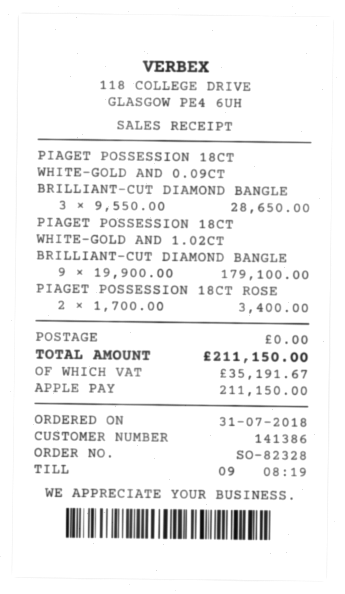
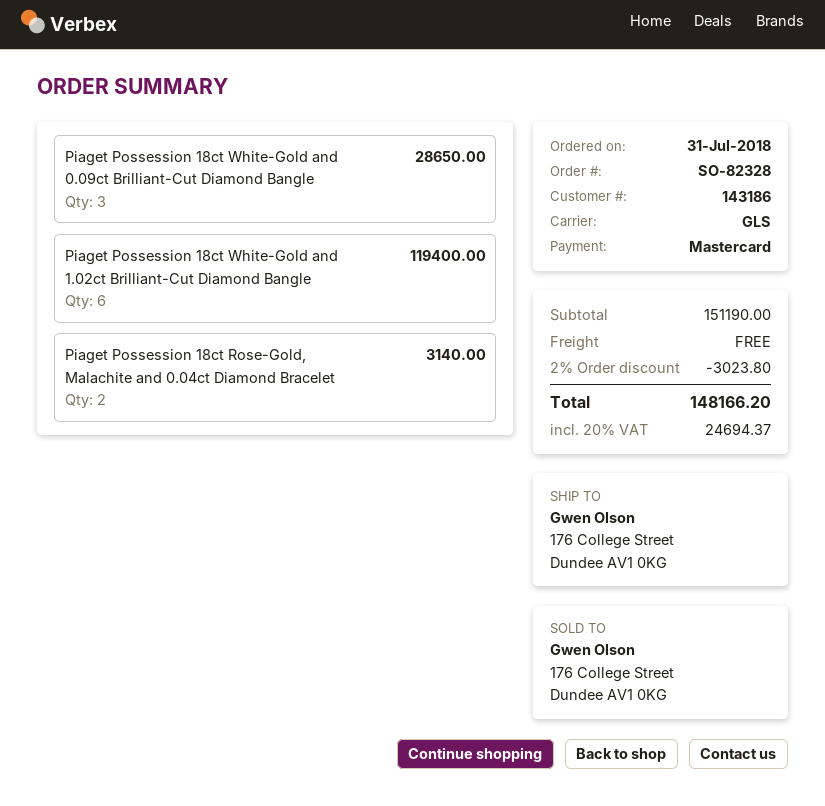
customer number: 141386 -> 143186
payment method: Apple Pay -> Mastercard
PIAGET POSSESSION 18CT WHITE-GOLD AND 1.02CT BRILLIANT-CUT DIAMOND BANGLE: 9 for 179100.00 -> 6 for 119400.00
PIAGET POSSESSION 18CT ROSE: 2 for 3400.00 -> 2 for 3140.00
discount: none -> 2% = 3023.80
tax: 35191.67 -> 24694.37
total: 211150.00 -> 148166.20

